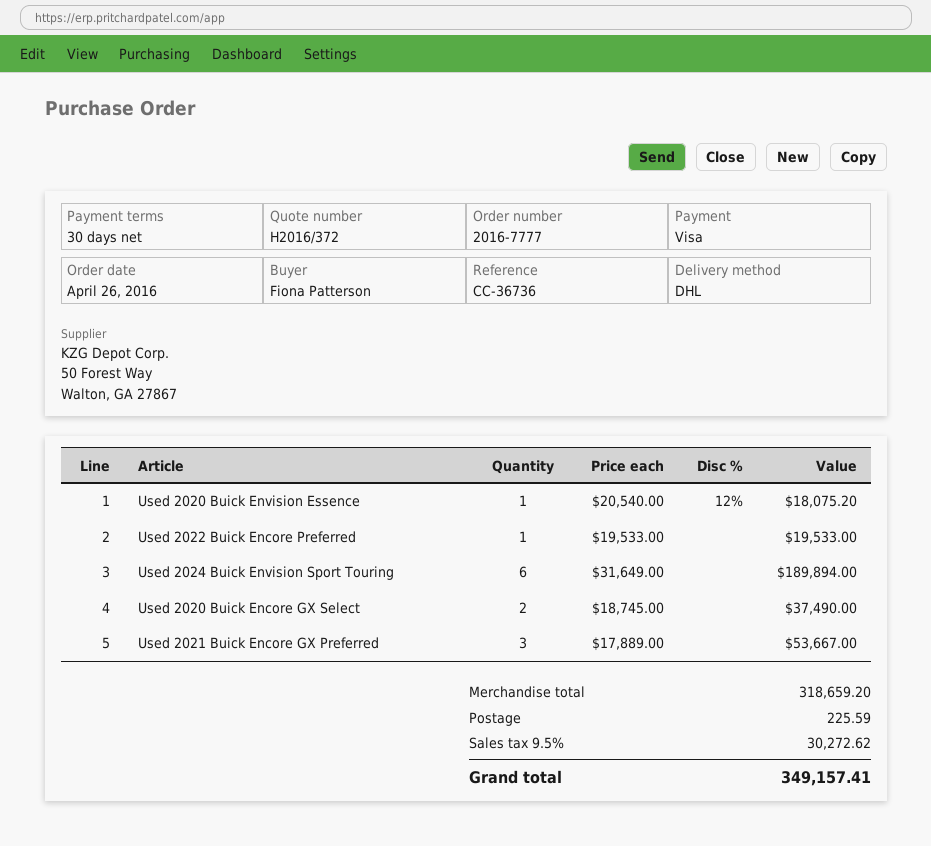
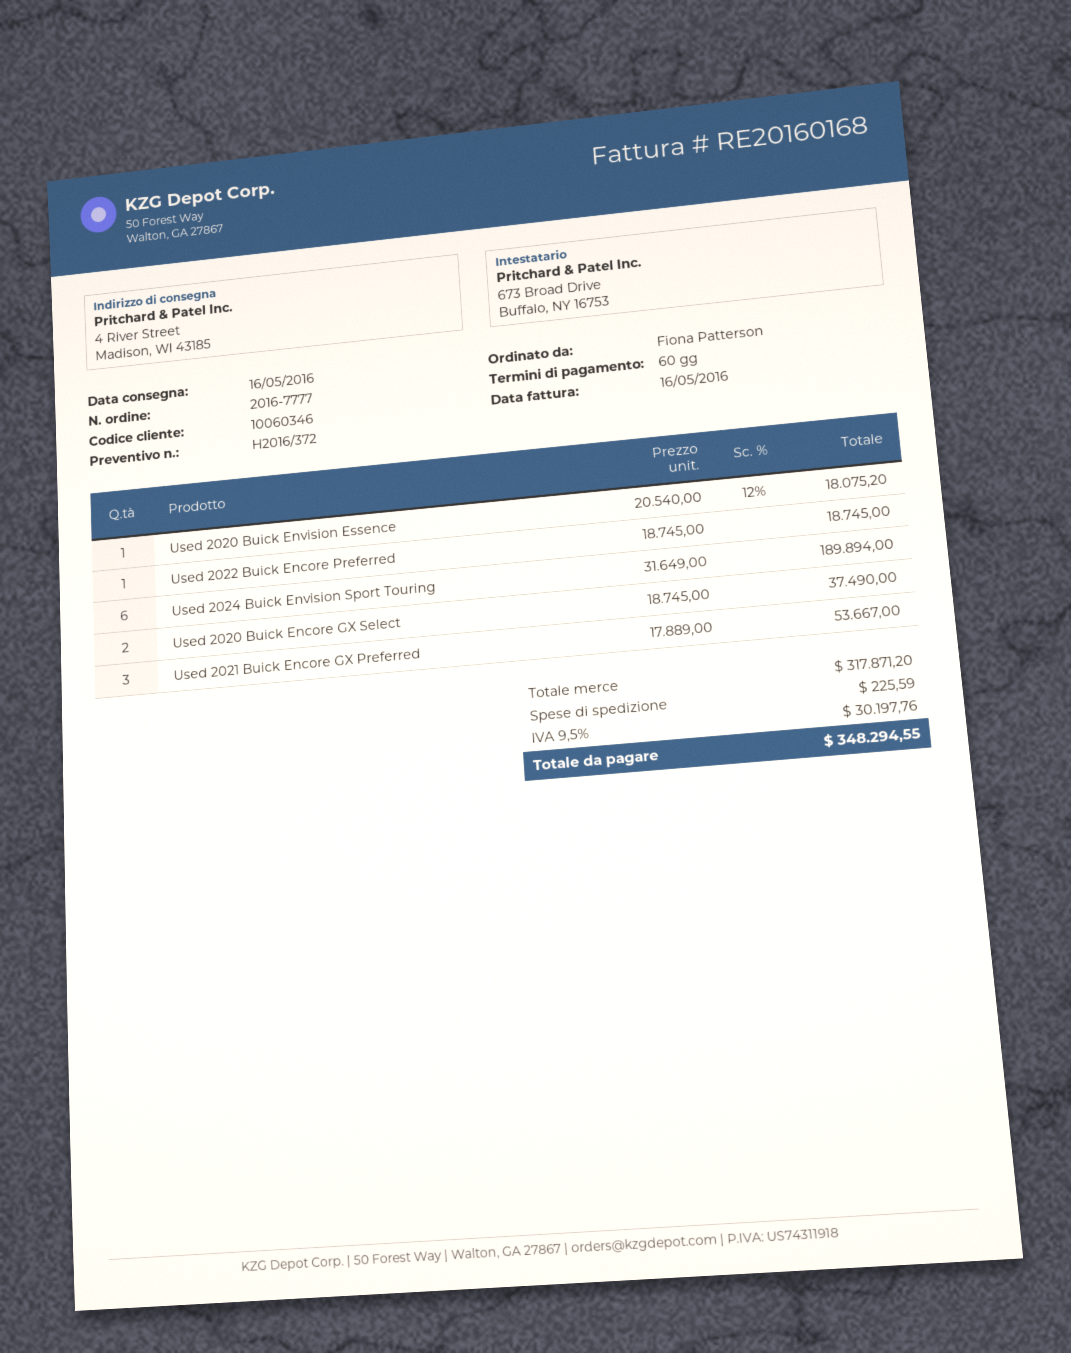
payment terms: 30 days -> 60 days
Used 2022 Buick Encore Preferred: 1 x 19533.00 = 19533.00 -> 1 x 18745.00 = 18745.00
subtotal: 318659.20 -> 317871.20
tax: 9.5% = 30272.62 -> 9.5% = 30197.76
total: 349157.41 -> 348294.55

